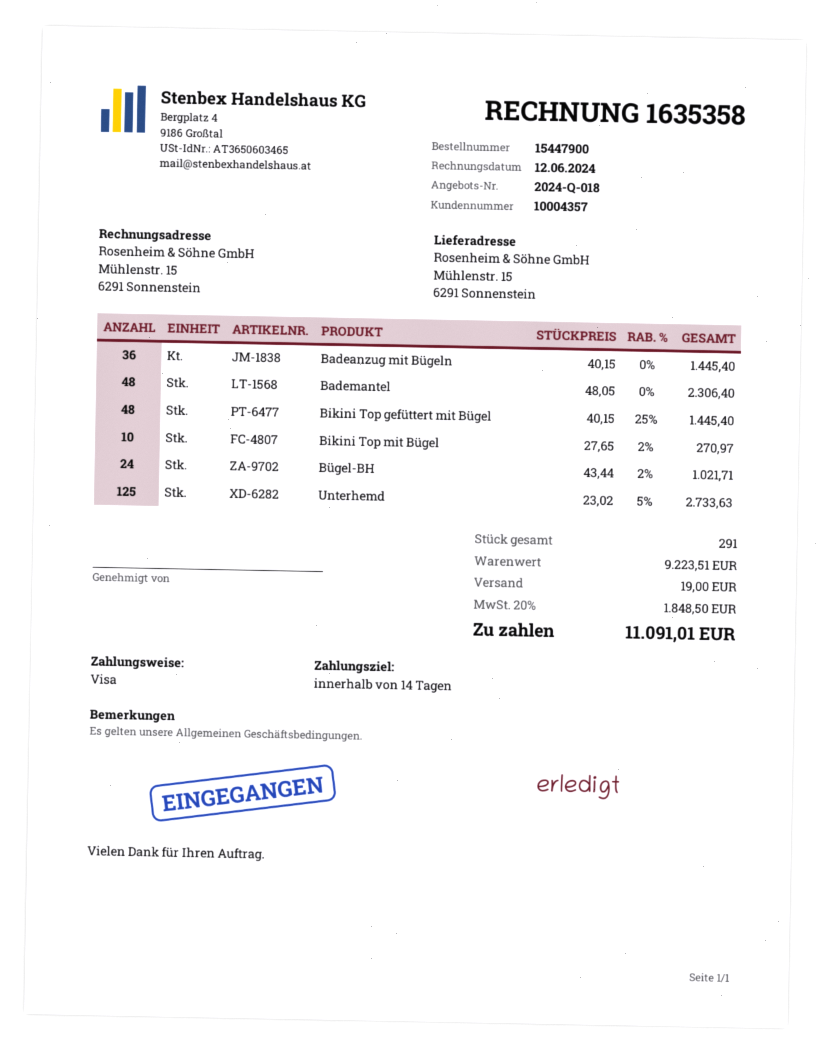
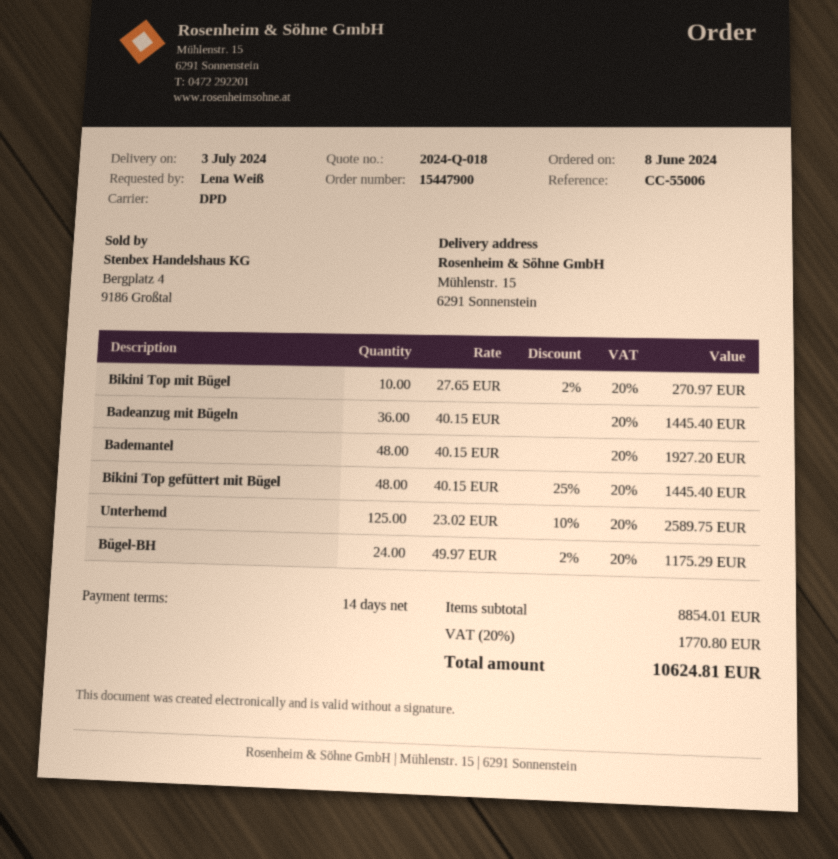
Bademantel: 48 x 48.05 = 2306.40 -> 48 x 40.15 = 1927.20
Bügel-BH: 24 x 43.44 - 2% = 1021.71 -> 24 x 49.97 - 2% = 1175.29
Unterhemd: 125 x 23.02 - 5% = 2733.63 -> 125 x 23.02 - 10% = 2589.75
subtotal: 9223.51 -> 8854.01
shipping: 19.00 -> none
tax: 20% = 1848.50 -> 20% = 1770.80
total: 11091.01 -> 10624.81

